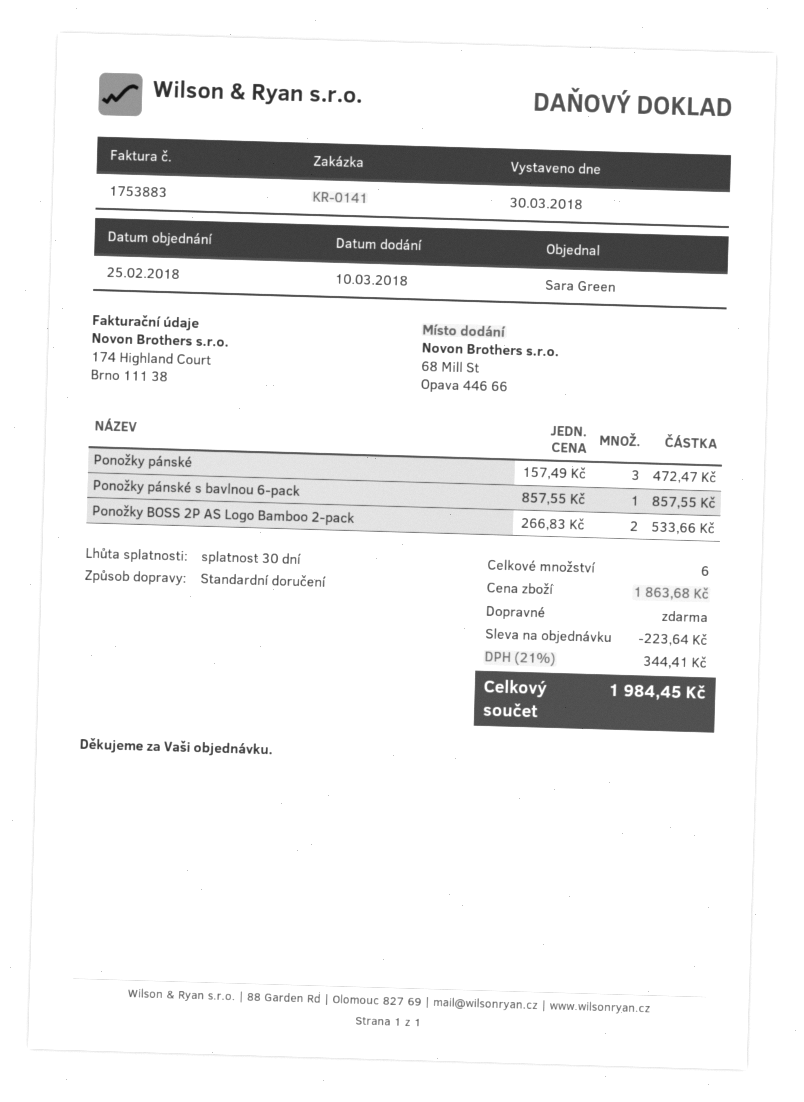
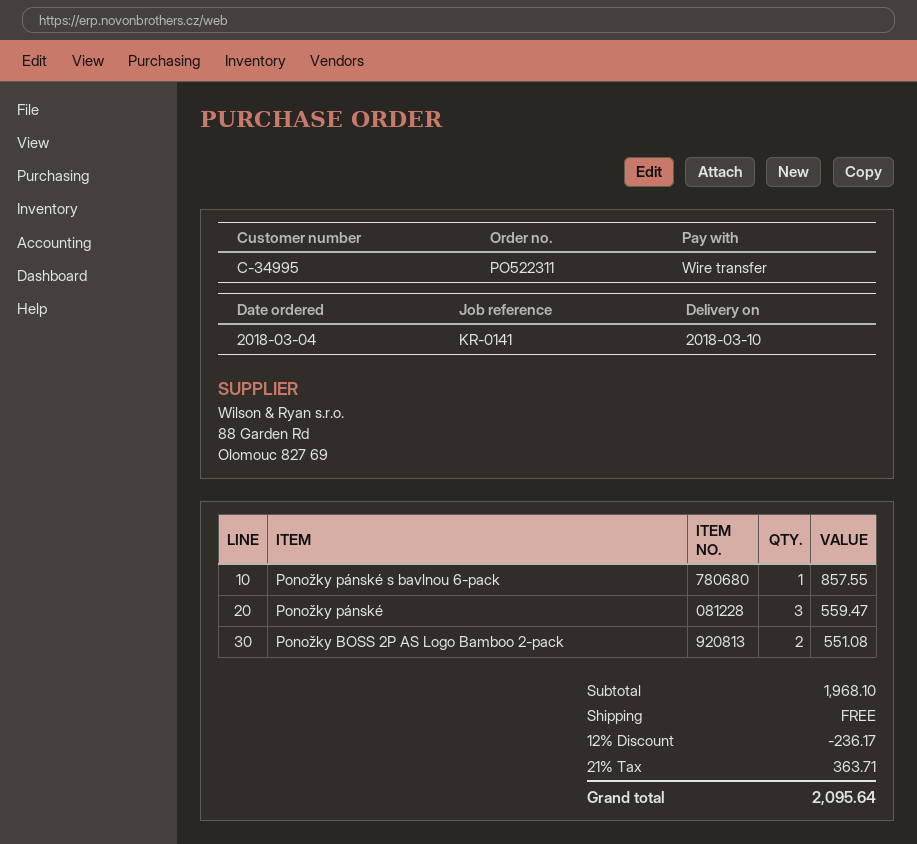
order date: 2018-02-25 -> 2018-03-04
Ponožky pánské: 3 for 472.47 -> 3 for 559.47
Ponožky BOSS 2P AS Logo Bamboo 2-pack: 2 for 533.66 -> 2 for 551.08
subtotal: 1863.68 -> 1968.10
discount: 223.64 -> 236.17
tax: 21% = 344.41 -> 21% = 363.71
total: 1984.45 -> 2095.64

